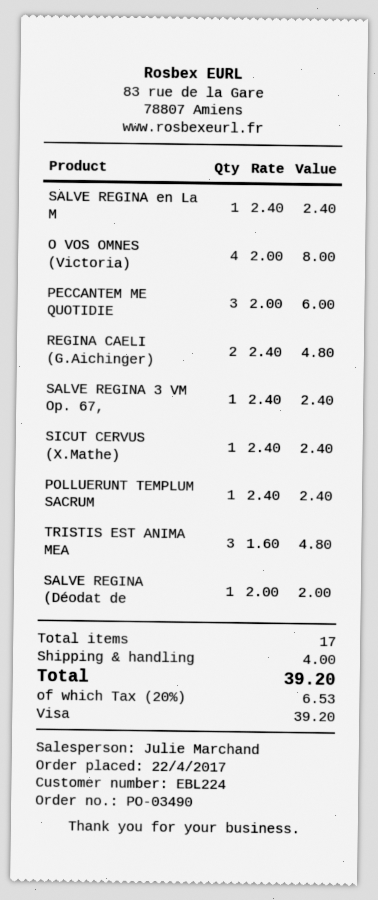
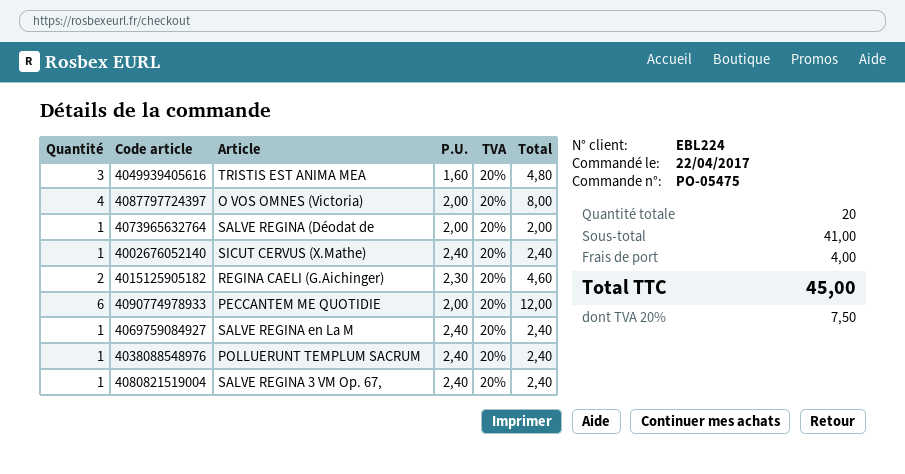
order number: PO-03490 -> PO-05475
PECCANTEM ME QUOTIDIE: 3 x 2.00 = 6.00 -> 6 x 2.00 = 12.00
REGINA CAELI (G.Aichinger): 2 x 2.40 = 4.80 -> 2 x 2.30 = 4.60
total quantity: 17 -> 20
tax: 20% = 6.53 -> 20% = 7.50
total: 39.20 -> 45.00

